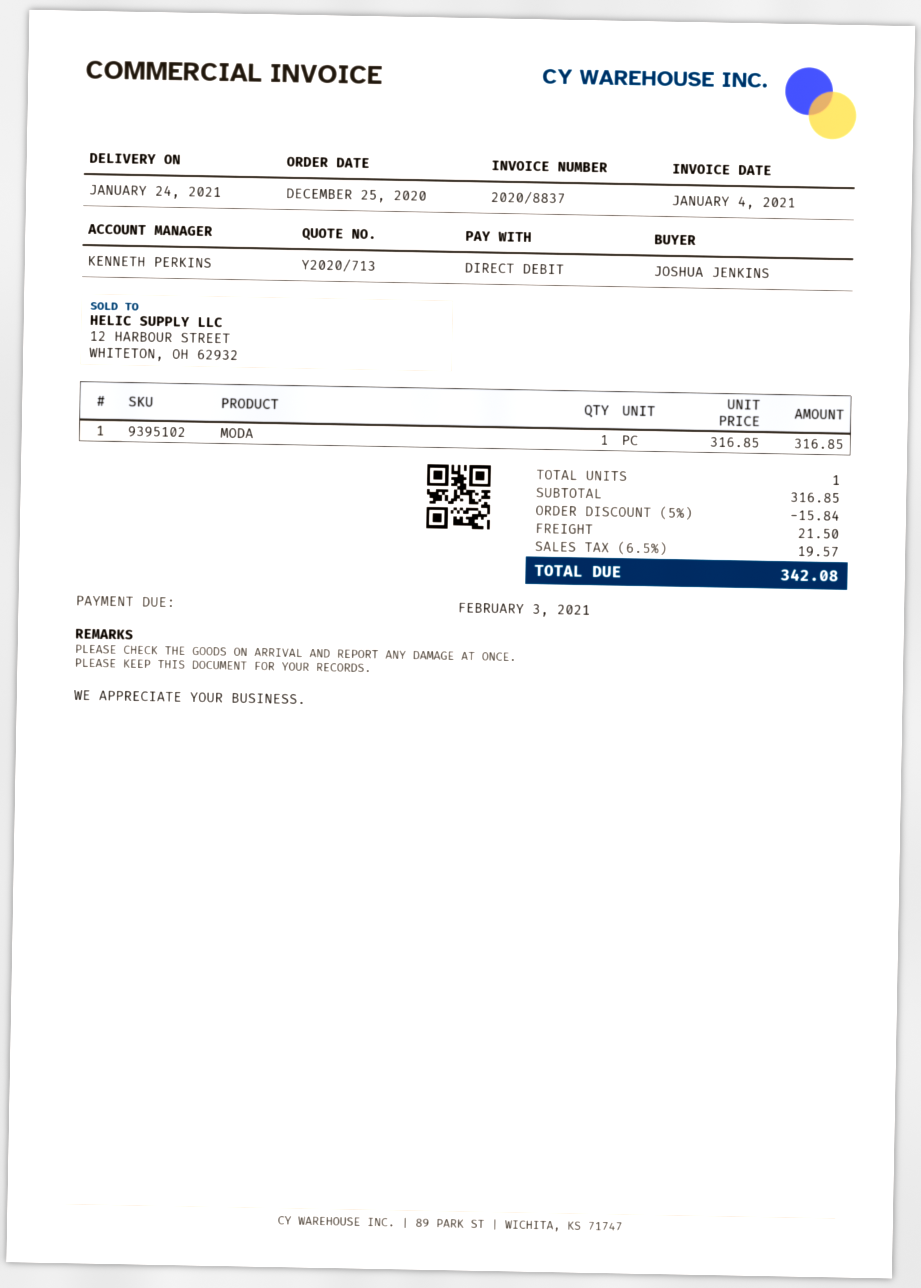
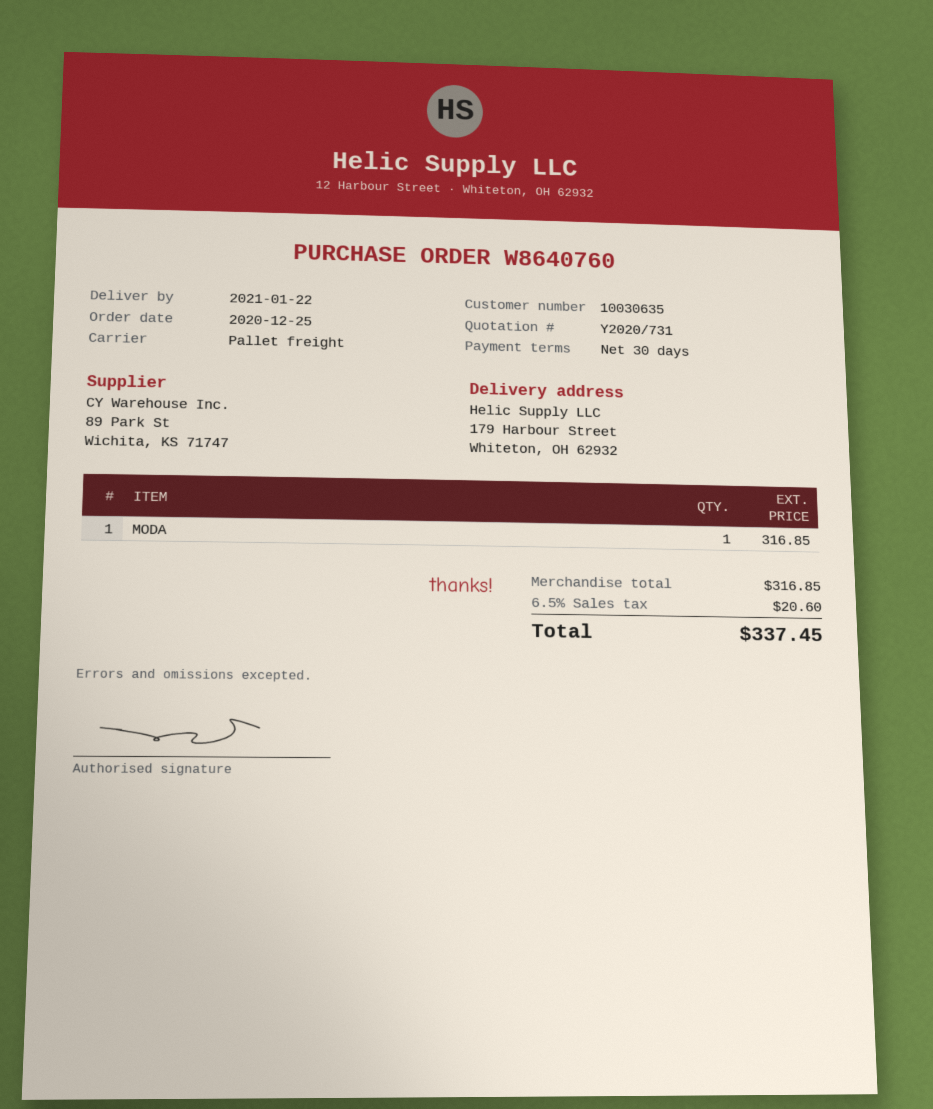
quote number: Y2020/713 -> Y2020/731
delivery date: 2021-01-24 -> 2021-01-22
discount: 5% = 15.84 -> none
shipping: 21.50 -> none
tax: 6.5% = 19.57 -> 6.5% = 20.60
total: 342.08 -> 337.45

